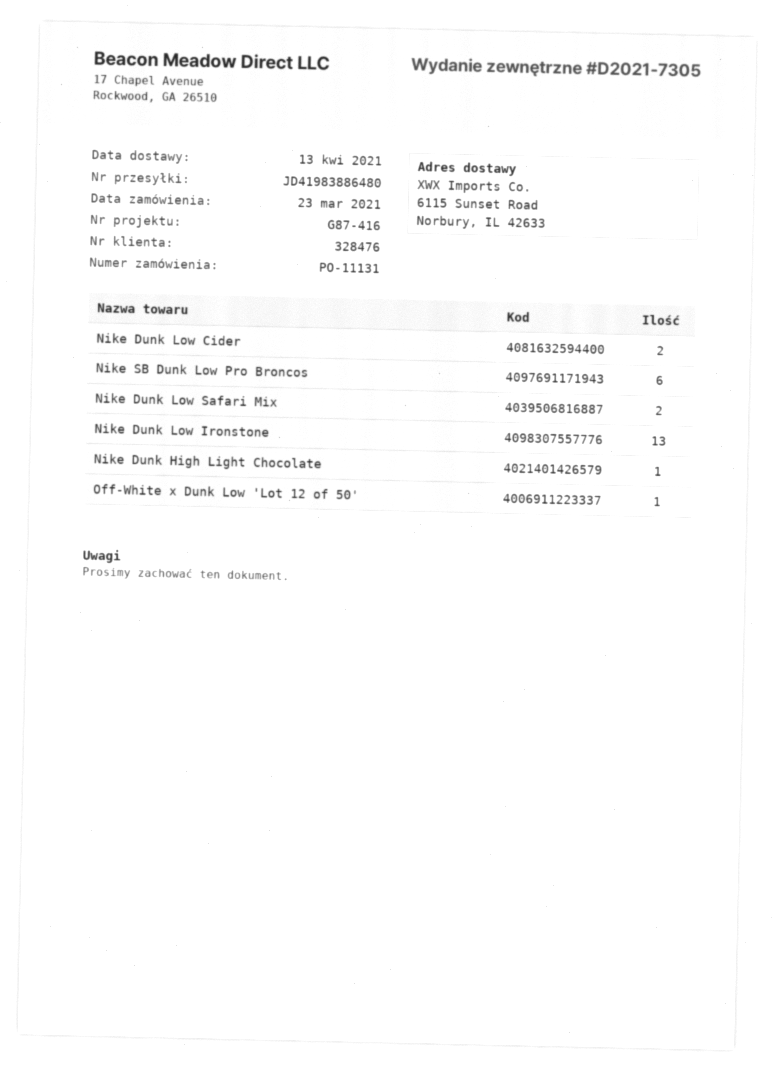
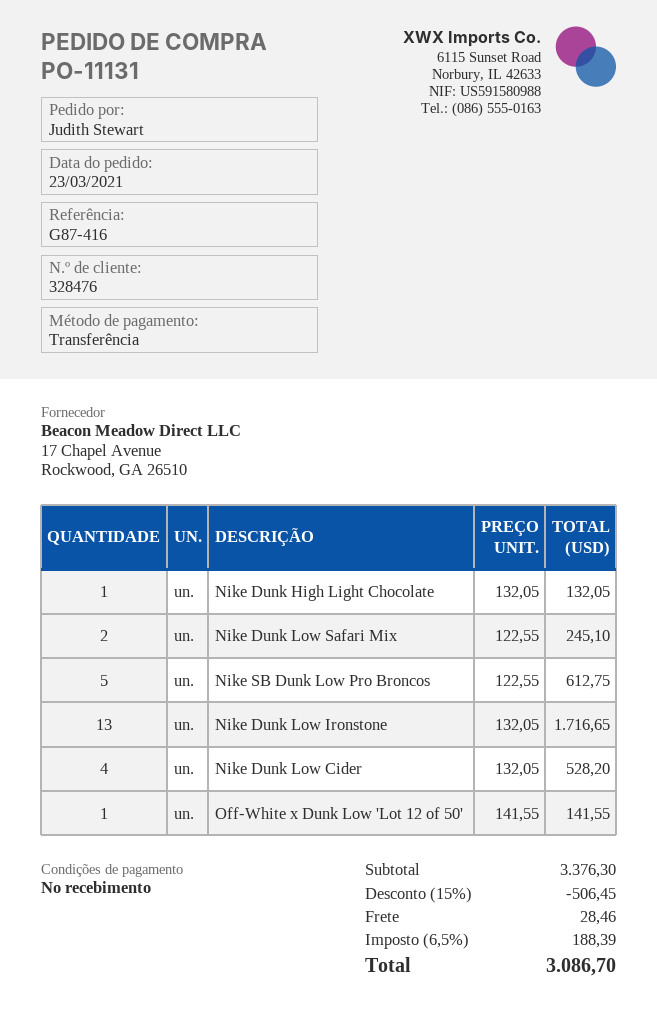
Nike Dunk Low Cider: 2 -> 4
Nike SB Dunk Low Pro Broncos: 6 -> 5

